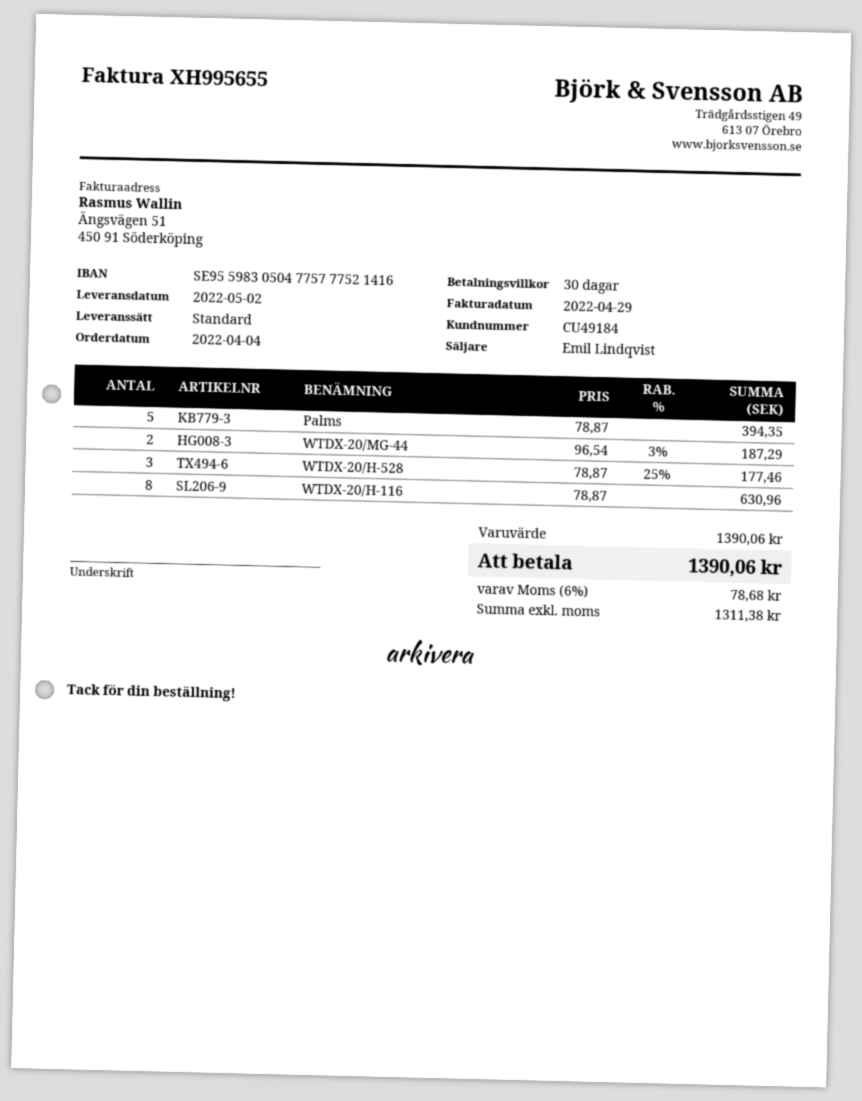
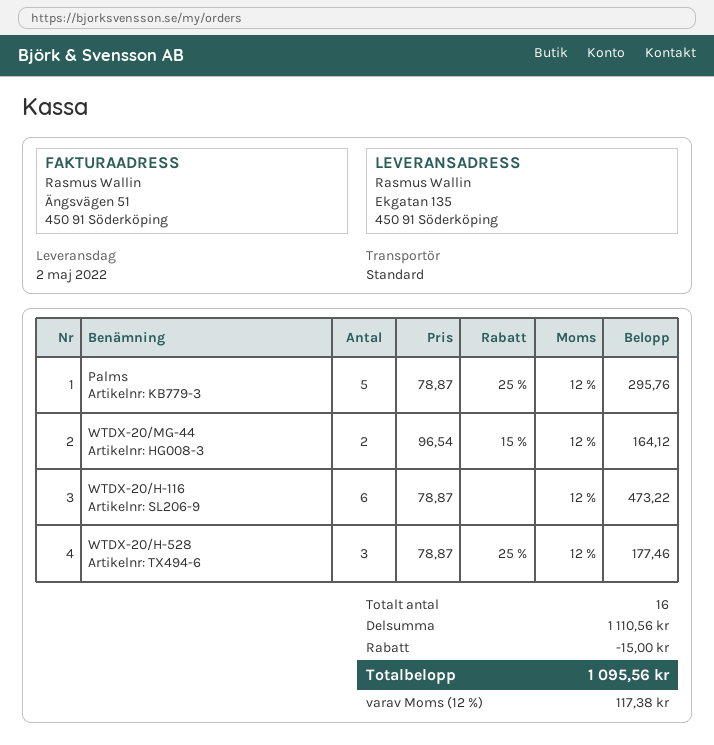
Palms: 5 x 78.87 = 394.35 -> 5 x 78.87 - 25% = 295.76
WTDX-20/MG-44: 2 x 96.54 - 3% = 187.29 -> 2 x 96.54 - 15% = 164.12
WTDX-20/H-116: 8 x 78.87 = 630.96 -> 6 x 78.87 = 473.22
subtotal: 1390.06 -> 1110.56
discount: none -> 15.00
tax: 6% = 78.68 -> 12% = 117.38
total: 1390.06 -> 1095.56

